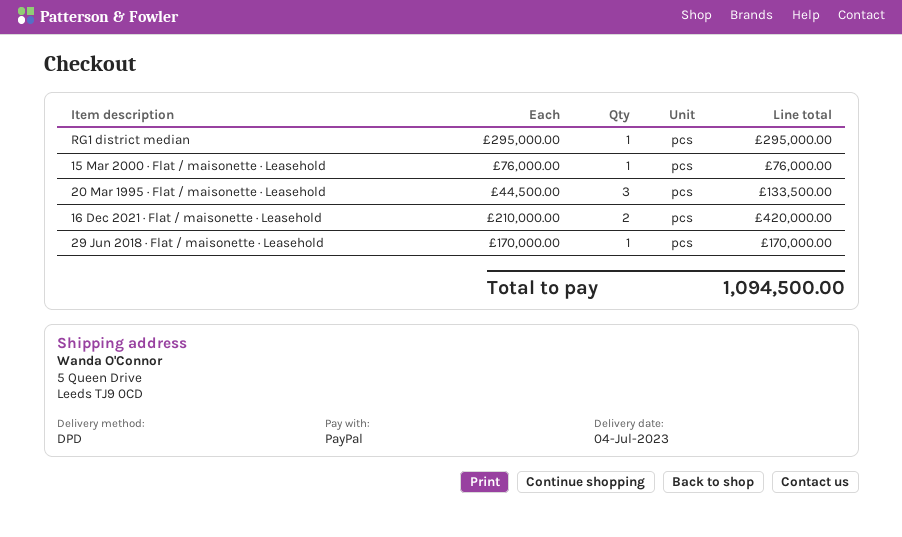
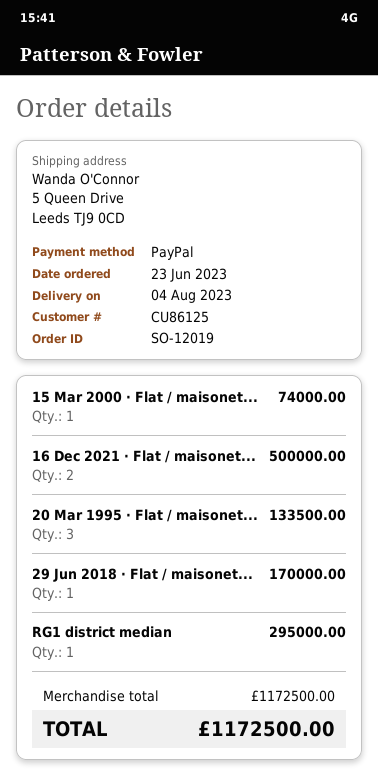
delivery date: 2023-07-04 -> 2023-08-04
15 Mar 2000 · Flat / maisonette · Leasehold: 1 for 76000.00 -> 1 for 74000.00
16 Dec 2021 · Flat / maisonette · Leasehold: 2 for 420000.00 -> 2 for 500000.00
total: 1094500.00 -> 1172500.00

